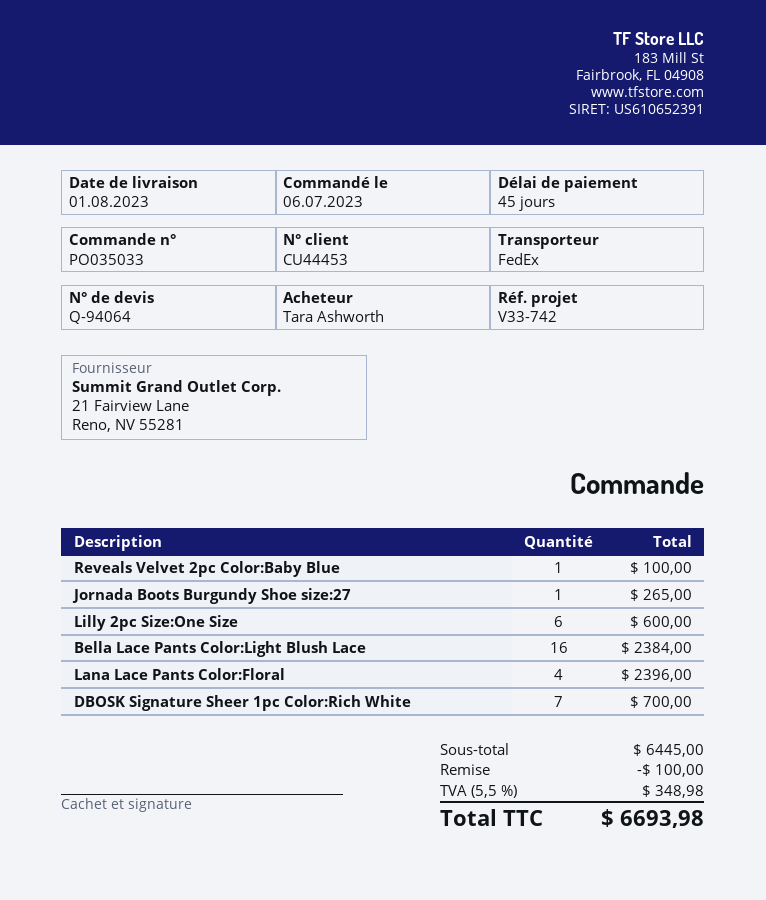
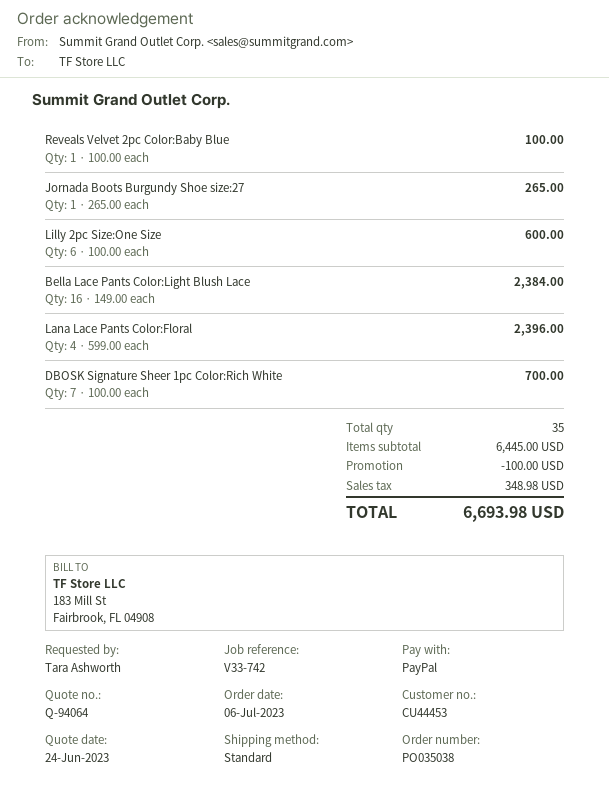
order number: PO035033 -> PO035038
shipping method: FedEx -> standard

